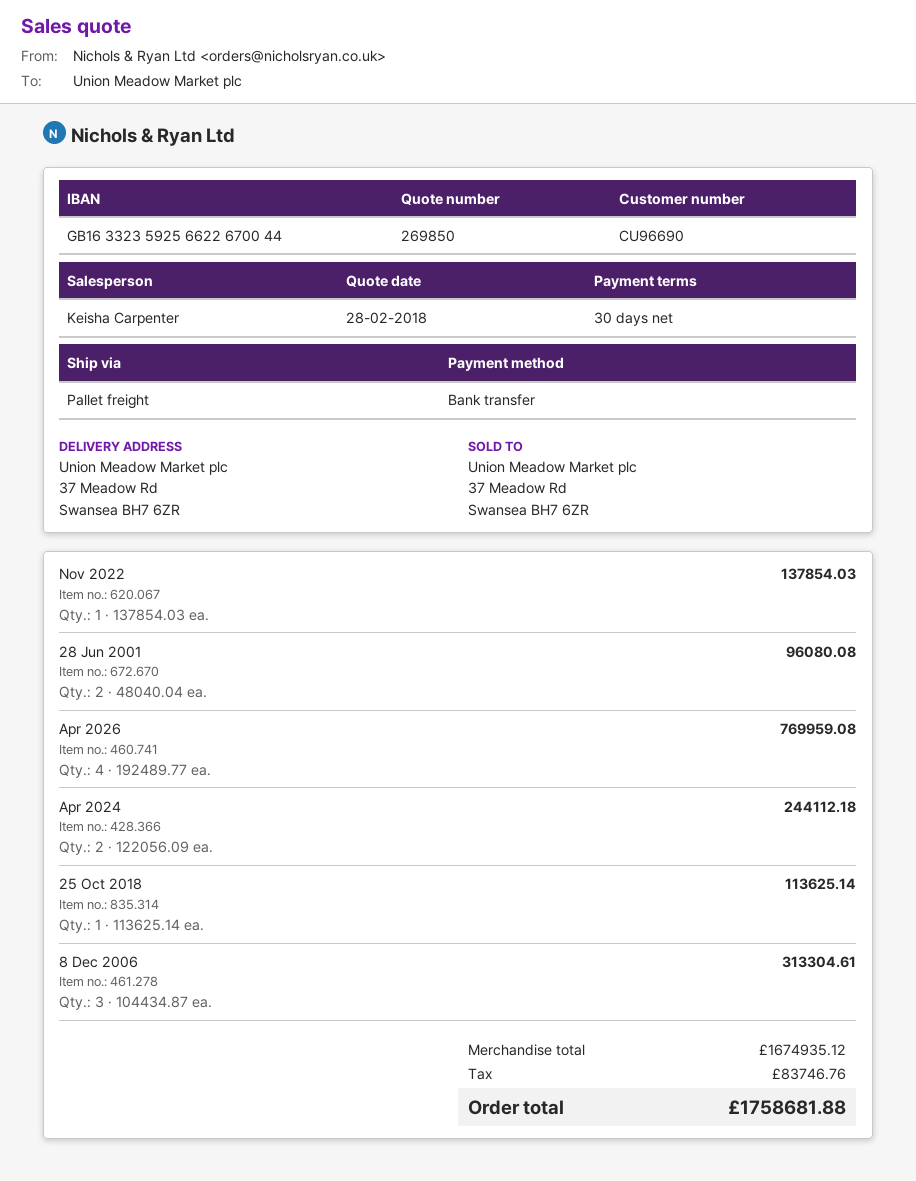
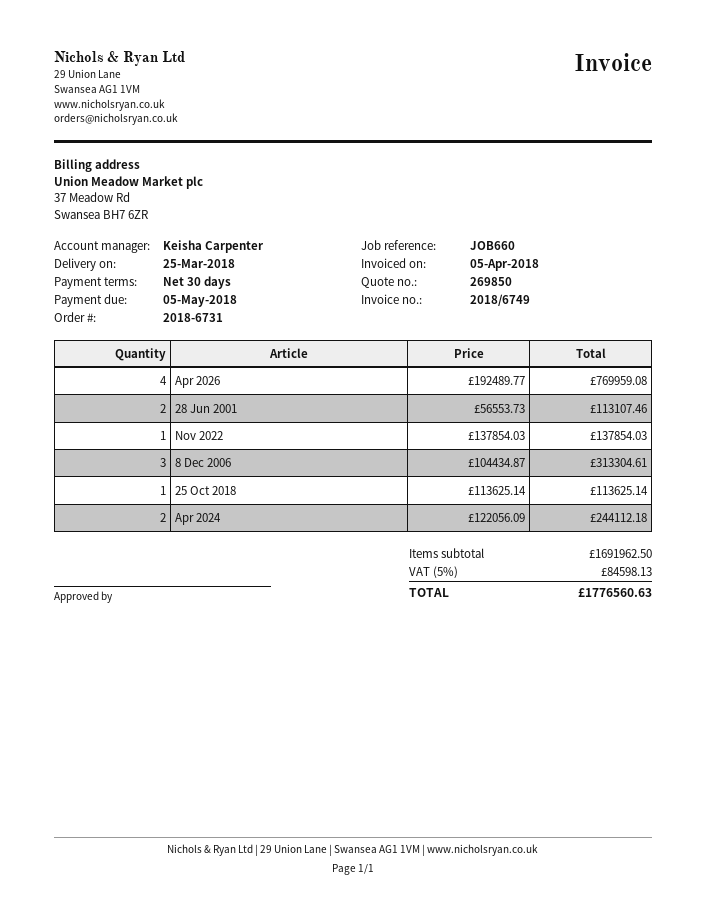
28 Jun 2001: 2 x 48040.04 = 96080.08 -> 2 x 56553.73 = 113107.46
subtotal: 1674935.12 -> 1691962.50
tax: 83746.76 -> 84598.13
total: 1758681.88 -> 1776560.63

